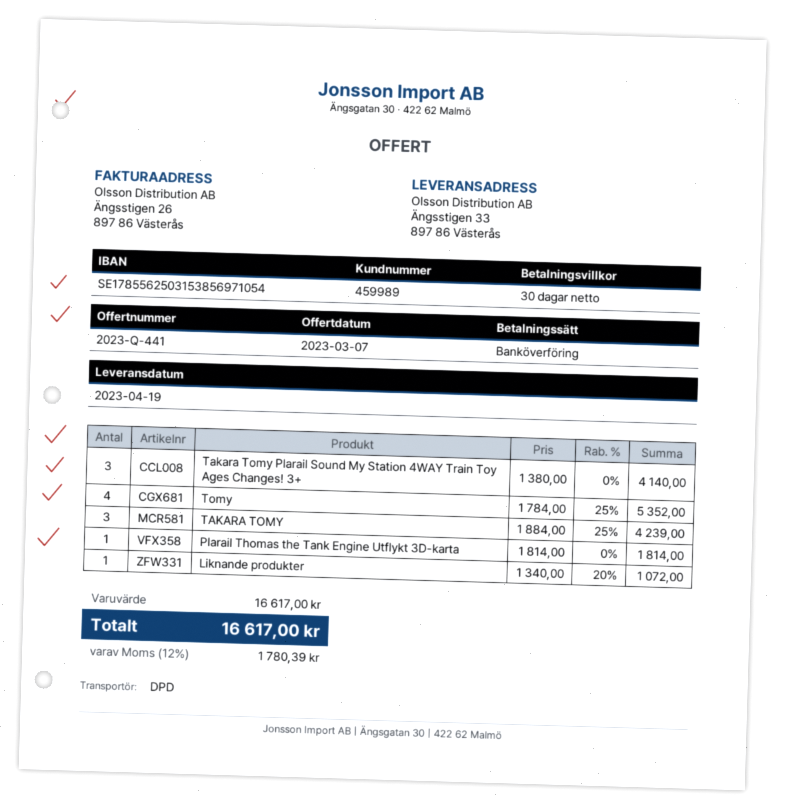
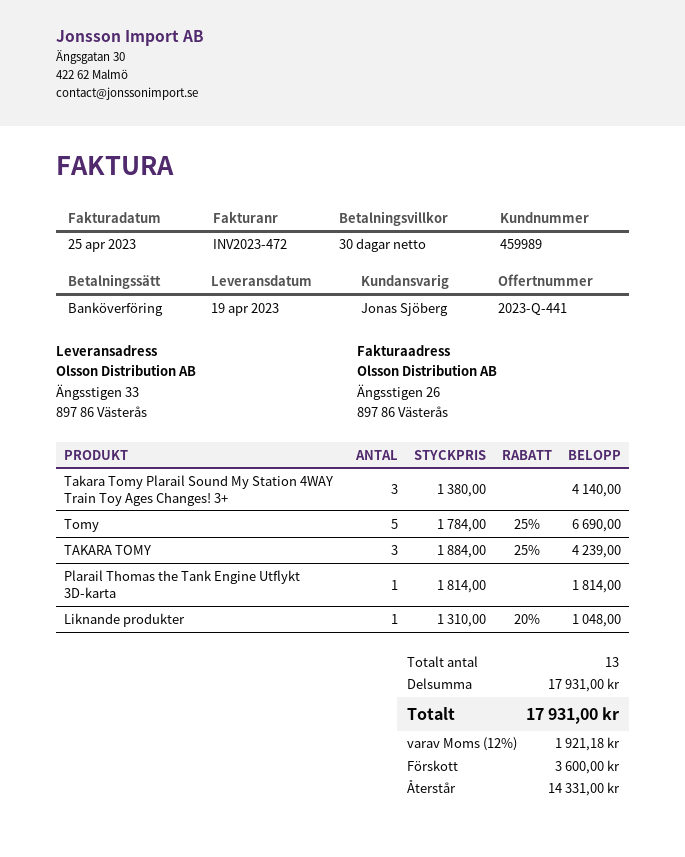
Tomy: 4 x 1784.00 - 25% = 5352.00 -> 5 x 1784.00 - 25% = 6690.00
Liknande produkter: 1 x 1340.00 - 20% = 1072.00 -> 1 x 1310.00 - 20% = 1048.00
subtotal: 16617.00 -> 17931.00
tax: 12% = 1780.39 -> 12% = 1921.18
total: 16617.00 -> 17931.00

